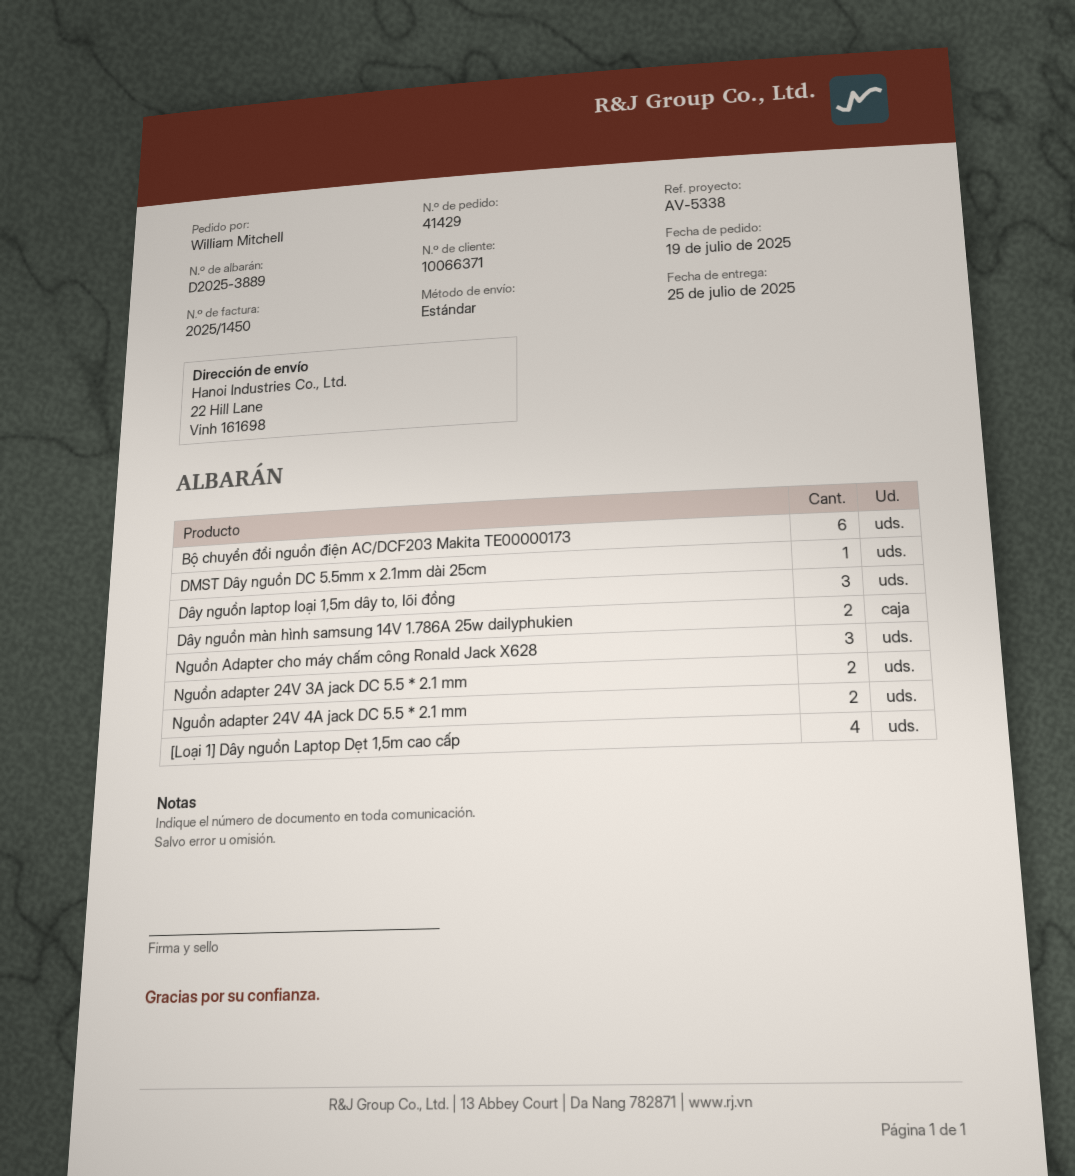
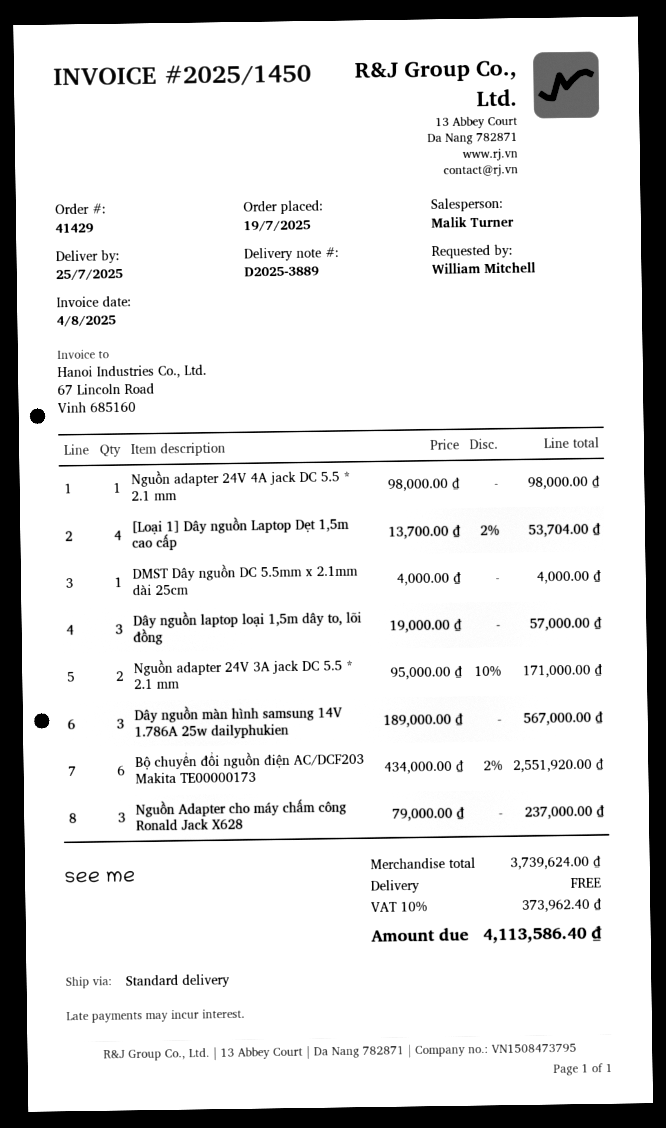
Dây nguồn màn hình samsung 14V 1.786A 25w dailyphukien: 2 -> 3
Nguồn adapter 24V 4A jack DC 5.5 * 2.1 mm: 2 -> 1

